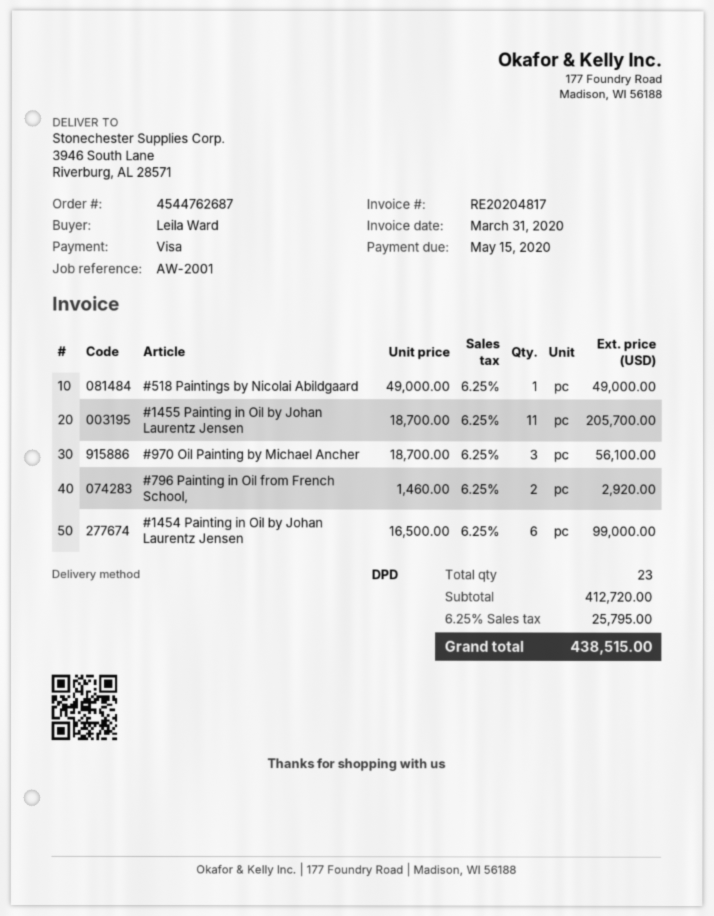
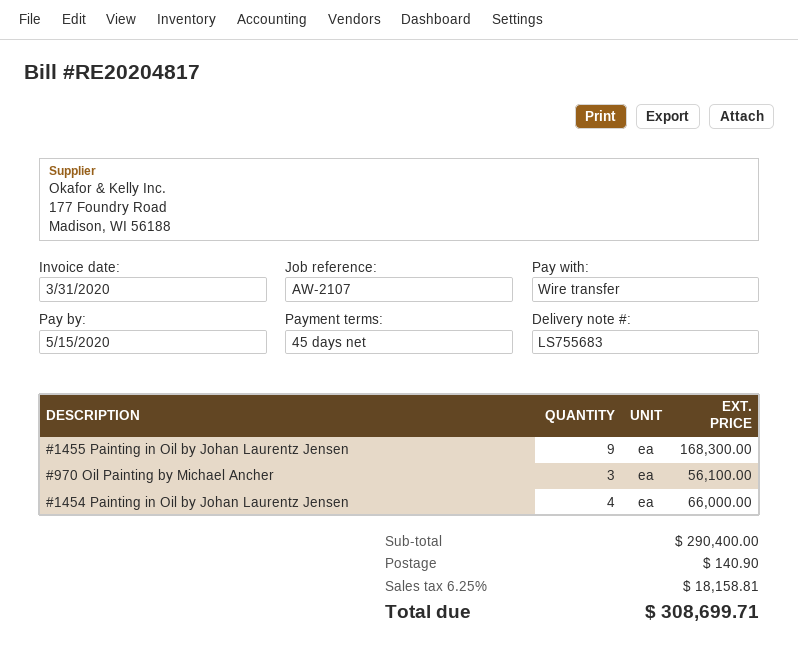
reference: AW-2001 -> AW-2107
payment method: Visa -> bank transfer
#518 Paintings by Nicolai Abildgaard: 1 for 49000.00 -> none
#1455 Painting in Oil by Johan Laurentz Jensen: 11 for 205700.00 -> 9 for 168300.00
#796 Painting in Oil from French School,: 2 for 2920.00 -> none
#1454 Painting in Oil by Johan Laurentz Jensen: 6 for 99000.00 -> 4 for 66000.00
subtotal: 412720.00 -> 290400.00
shipping: none -> 140.90
tax: 6.25% = 25795.00 -> 6.25% = 18158.81
total: 438515.00 -> 308699.71

